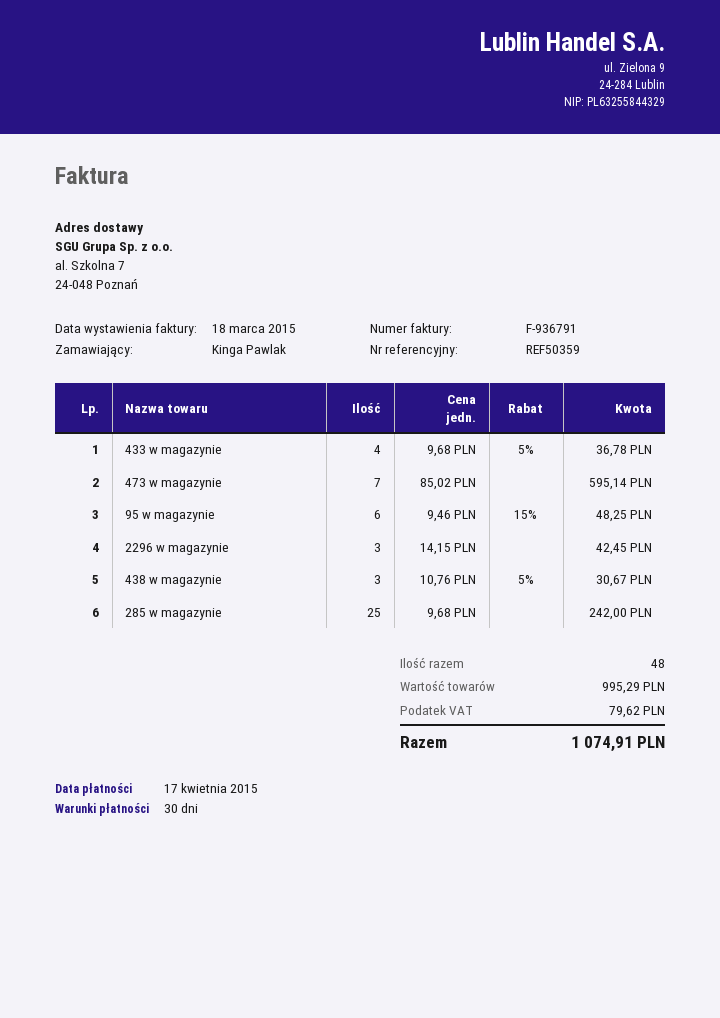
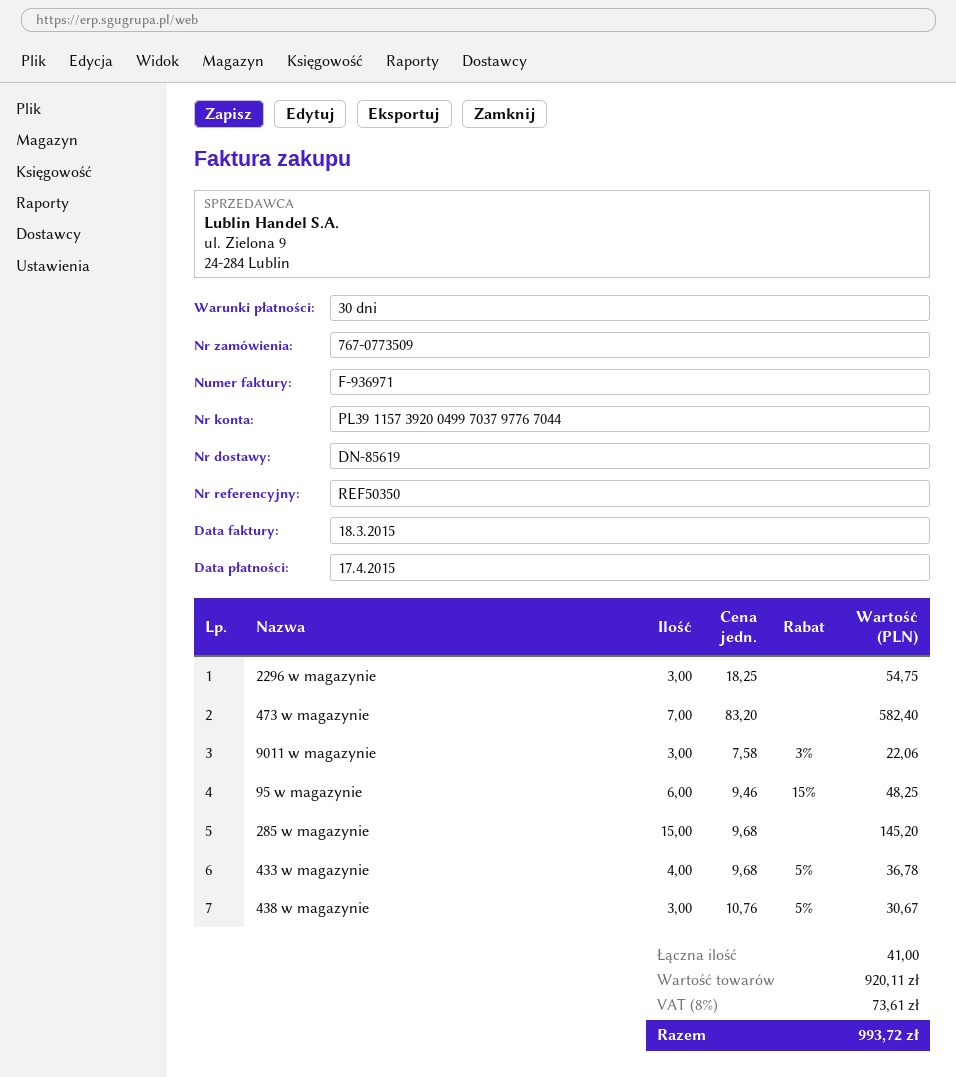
invoice number: F-936791 -> F-936971
reference: REF50359 -> REF50350
473 w magazynie: 7 x 85.02 = 595.14 -> 7 x 83.20 = 582.40
2296 w magazynie: 3 x 14.15 = 42.45 -> 3 x 18.25 = 54.75
285 w magazynie: 25 x 9.68 = 242.00 -> 15 x 9.68 = 145.20
9011 w magazynie: none -> 3 x 7.58 - 3% = 22.06
total quantity: 48 -> 41
subtotal: 995.29 -> 920.11
tax: 79.62 -> 73.61
total: 1074.91 -> 993.72

